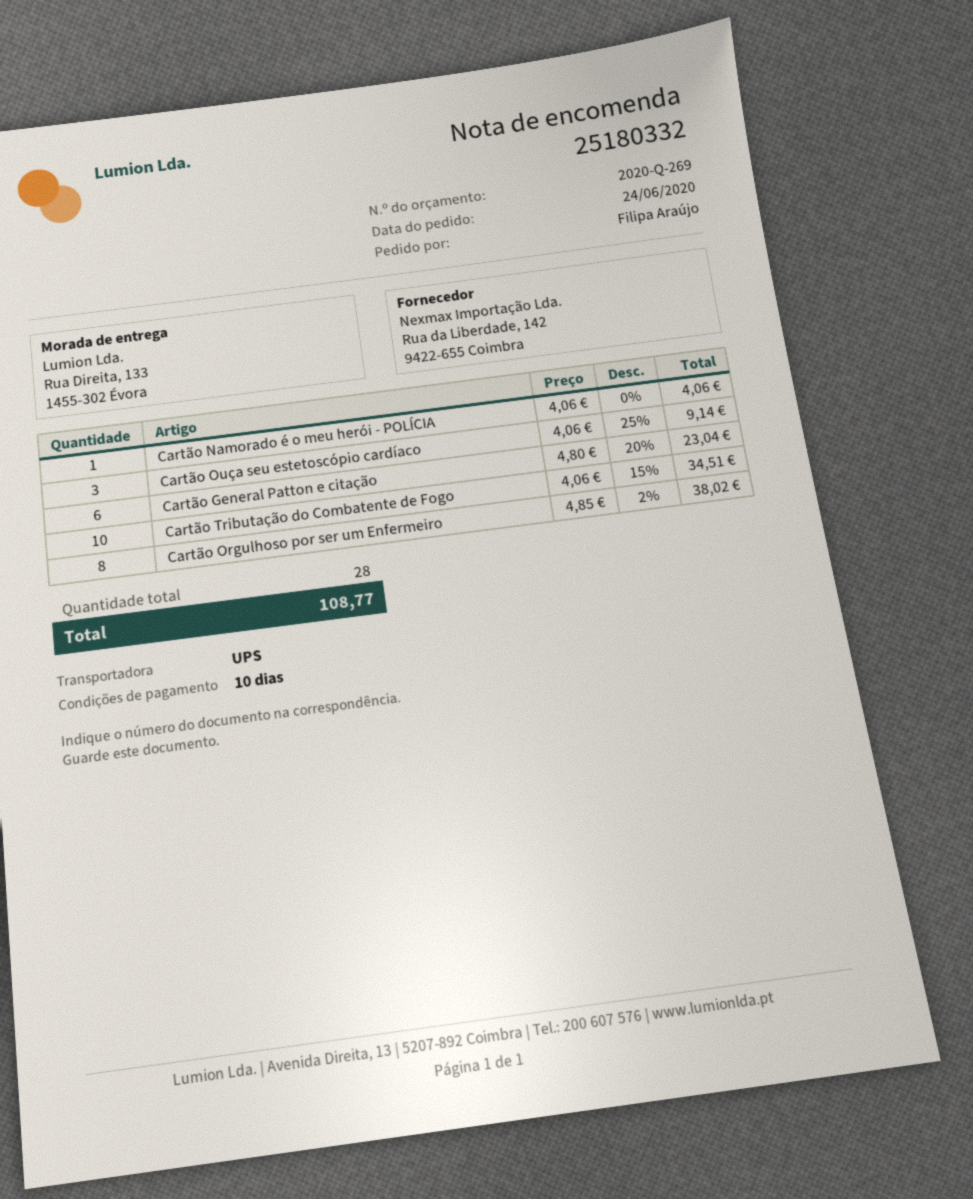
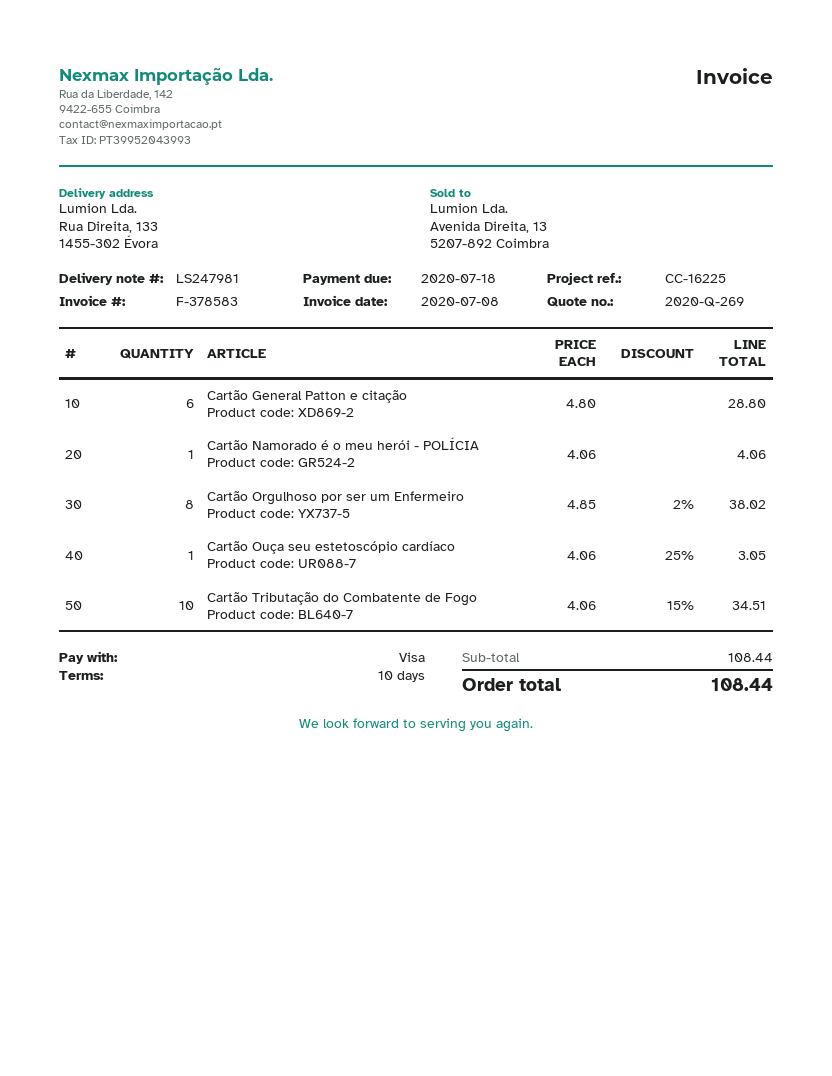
Cartão Ouça seu estetoscópio cardíaco: 3 x 4.06 - 25% = 9.14 -> 1 x 4.06 - 25% = 3.05
Cartão General Patton e citação: 6 x 4.80 - 20% = 23.04 -> 6 x 4.80 = 28.80
total: 108.77 -> 108.44

